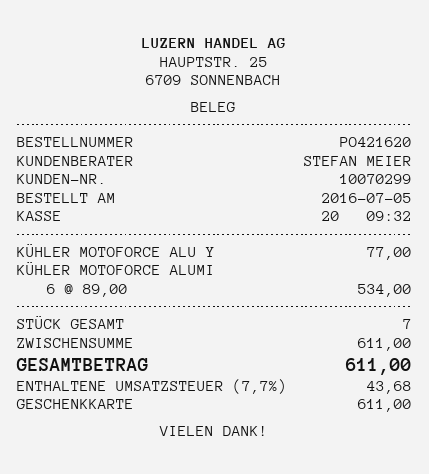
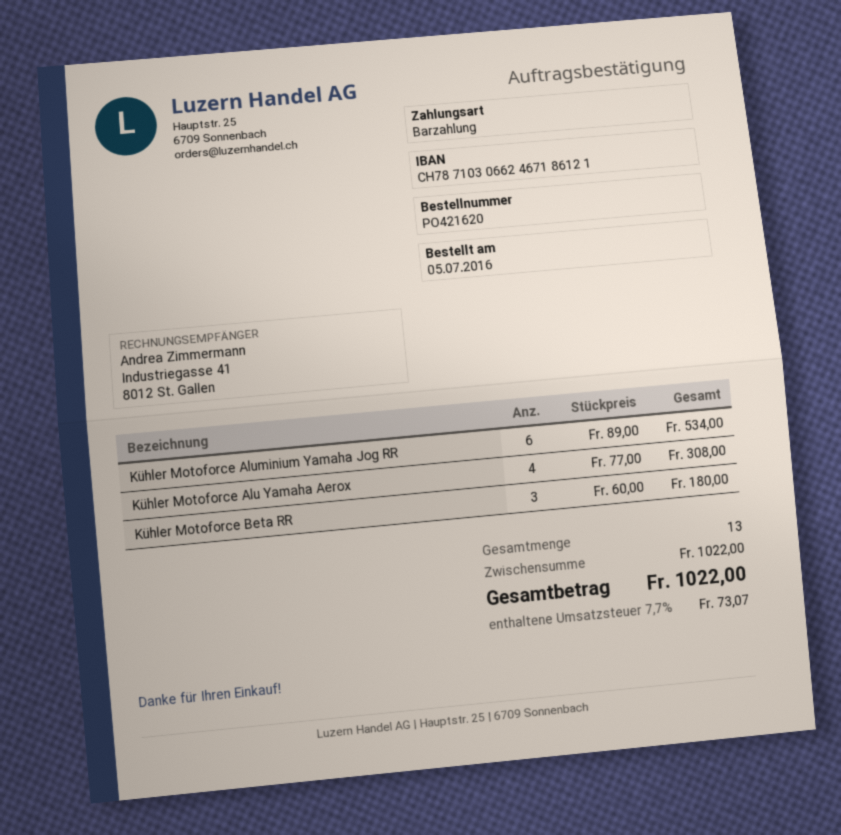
payment method: gift card -> cash
KÜHLER MOTOFORCE ALU Y: 1 x 77.00 = 77.00 -> 4 x 77.00 = 308.00
Kühler Motoforce Beta RR: none -> 3 x 60.00 = 180.00
total quantity: 7 -> 13
subtotal: 611.00 -> 1022.00
tax: 7.7% = 43.68 -> 7.7% = 73.07
total: 611.00 -> 1022.00

